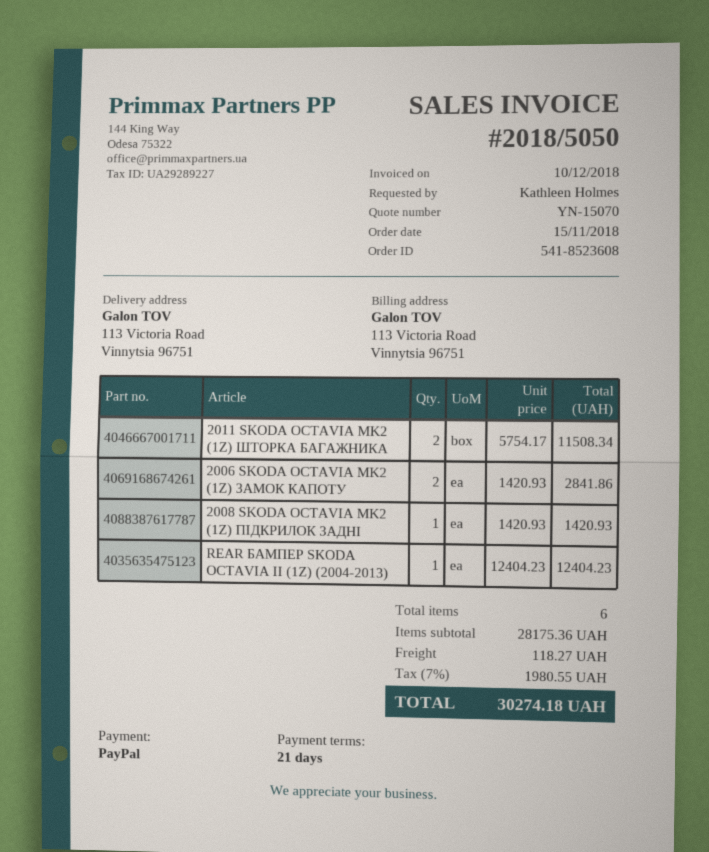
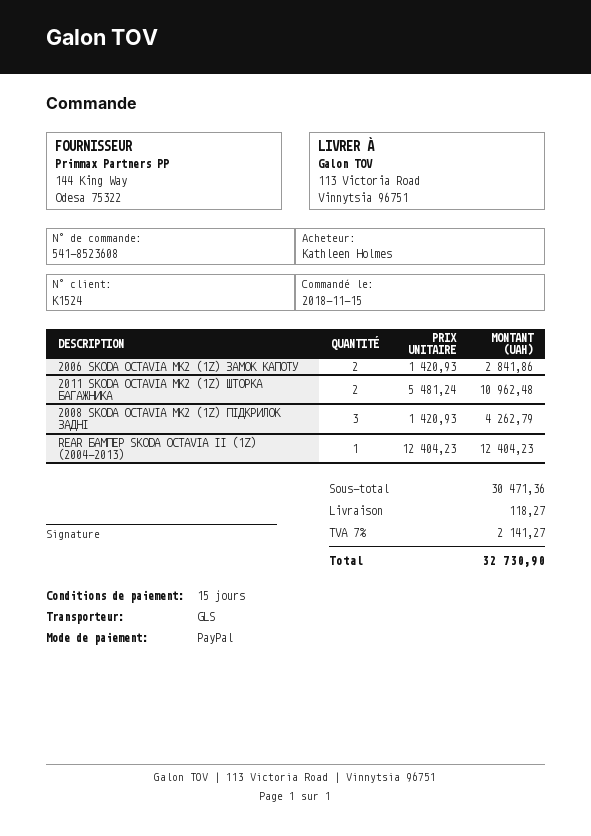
payment terms: 21 days -> 15 days
2011 SKODA OCTAVIA MK2 (1Z) ШТОРКА БАГАЖНИКА: 2 x 5754.17 = 11508.34 -> 2 x 5481.24 = 10962.48
2008 SKODA OCTAVIA MK2 (1Z) ПІДКРИЛОК ЗАДНІ: 1 x 1420.93 = 1420.93 -> 3 x 1420.93 = 4262.79
subtotal: 28175.36 -> 30471.36
tax: 7% = 1980.55 -> 7% = 2141.27
total: 30274.18 -> 32730.90

